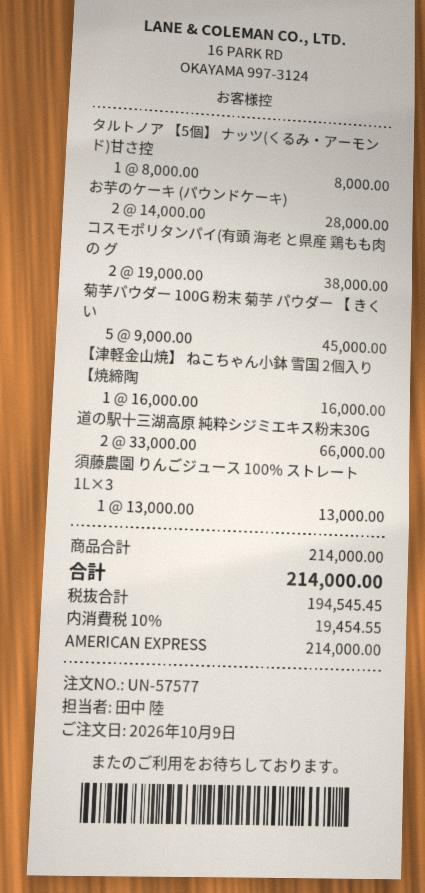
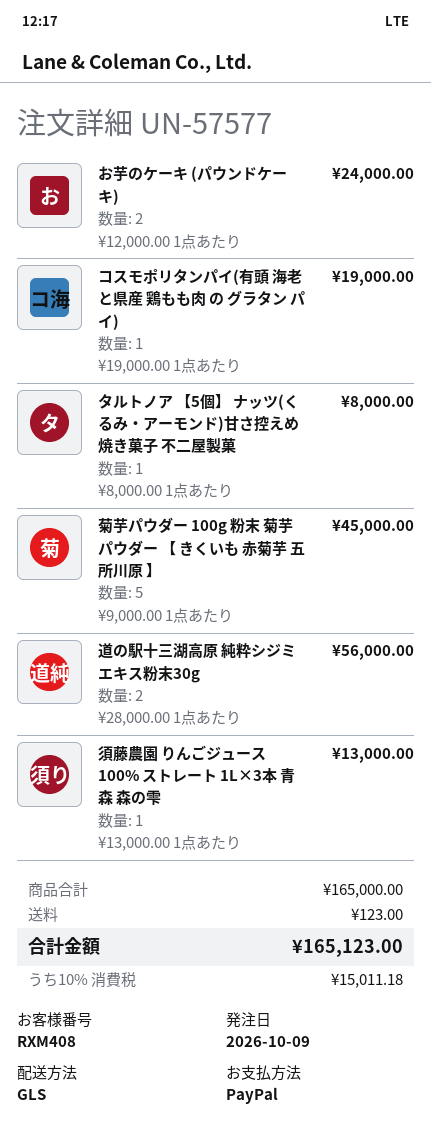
payment method: American Express -> PayPal
お芋のケーキ (パウンドケーキ): 2 x 14000.00 = 28000.00 -> 2 x 12000.00 = 24000.00
コスモポリタンパイ(有頭 海老 と県産 鶏もも肉 の グ: 2 x 19000.00 = 38000.00 -> 1 x 19000.00 = 19000.00
【津軽金山焼】 ねこちゃん小鉢 雪国 2個入り 【焼締陶: 1 x 16000.00 = 16000.00 -> none
道の駅十三湖高原 純粋シジミエキス粉末30G: 2 x 33000.00 = 66000.00 -> 2 x 28000.00 = 56000.00
subtotal: 214000.00 -> 165000.00
shipping: none -> 123.00
tax: 10% = 19454.55 -> 10% = 15011.18
total: 214000.00 -> 165123.00

